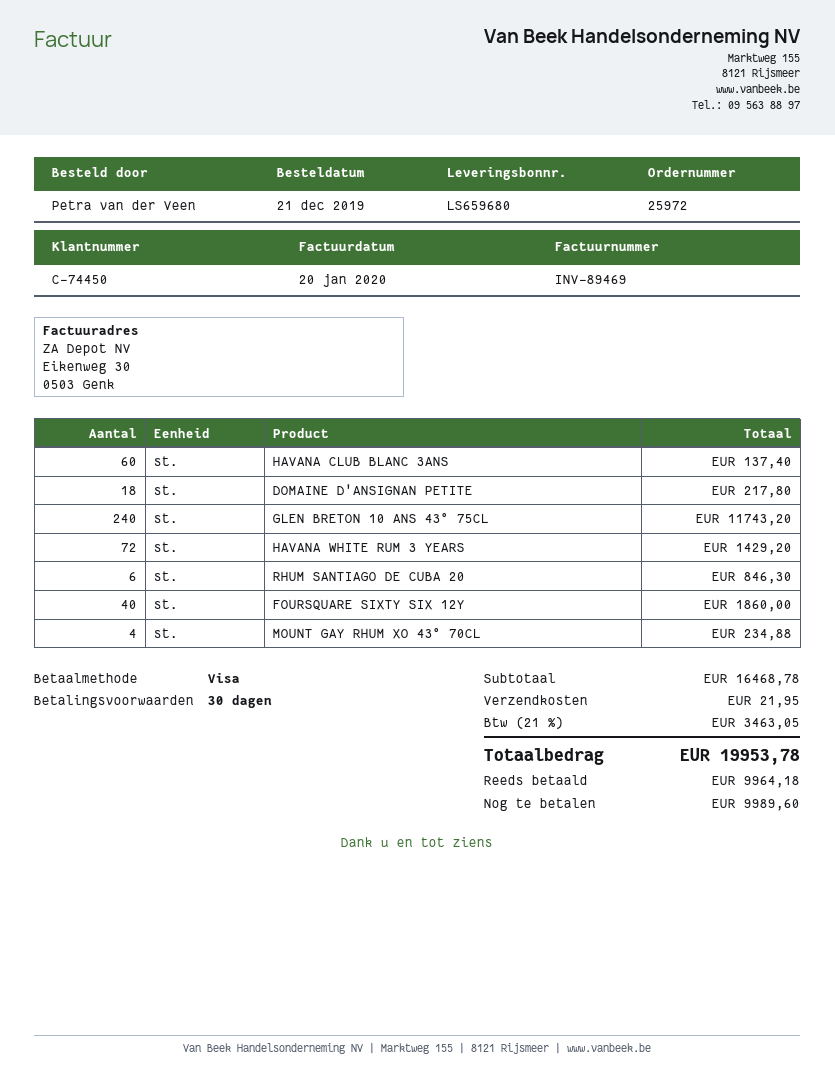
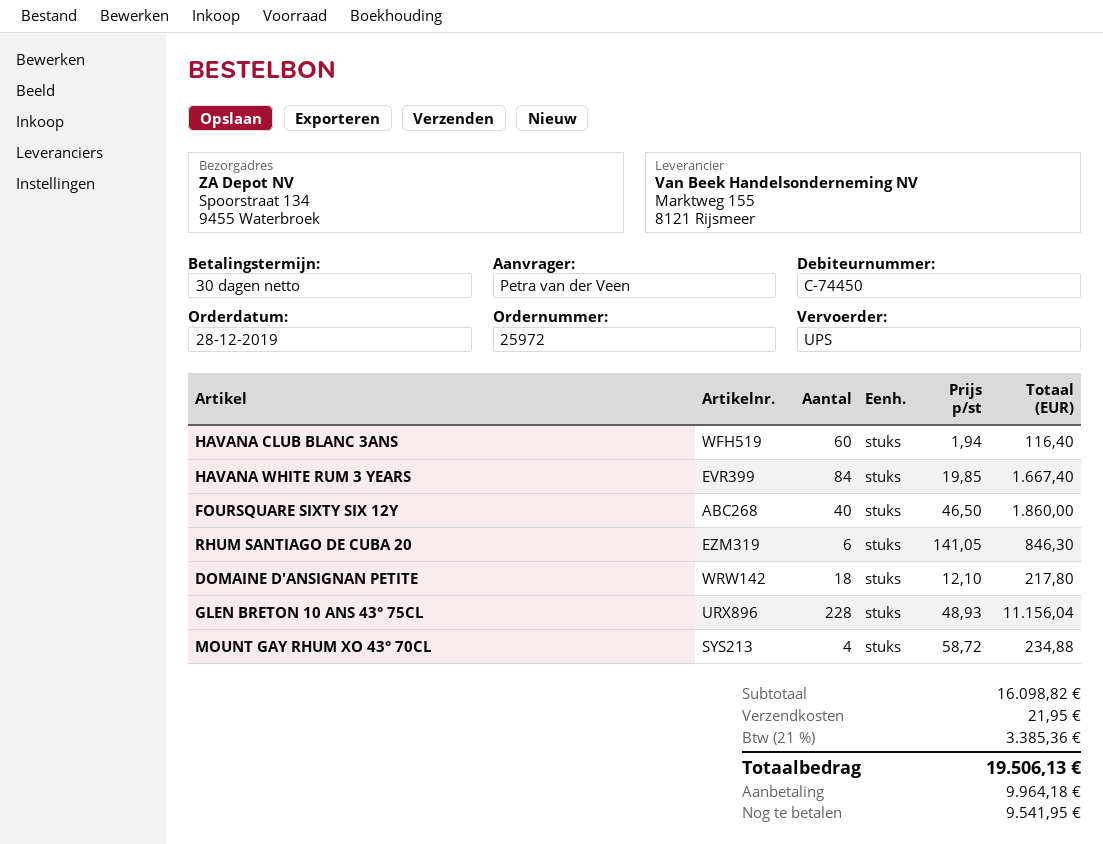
order date: 2019-12-21 -> 2019-12-28
HAVANA CLUB BLANC 3ANS: 60 for 137.40 -> 60 for 116.40
GLEN BRETON 10 ANS 43° 75CL: 240 for 11743.20 -> 228 for 11156.04
HAVANA WHITE RUM 3 YEARS: 72 for 1429.20 -> 84 for 1667.40
subtotal: 16468.78 -> 16098.82
tax: 21% = 3463.05 -> 21% = 3385.36
total: 19953.78 -> 19506.13
balance: 9989.60 -> 9541.95

